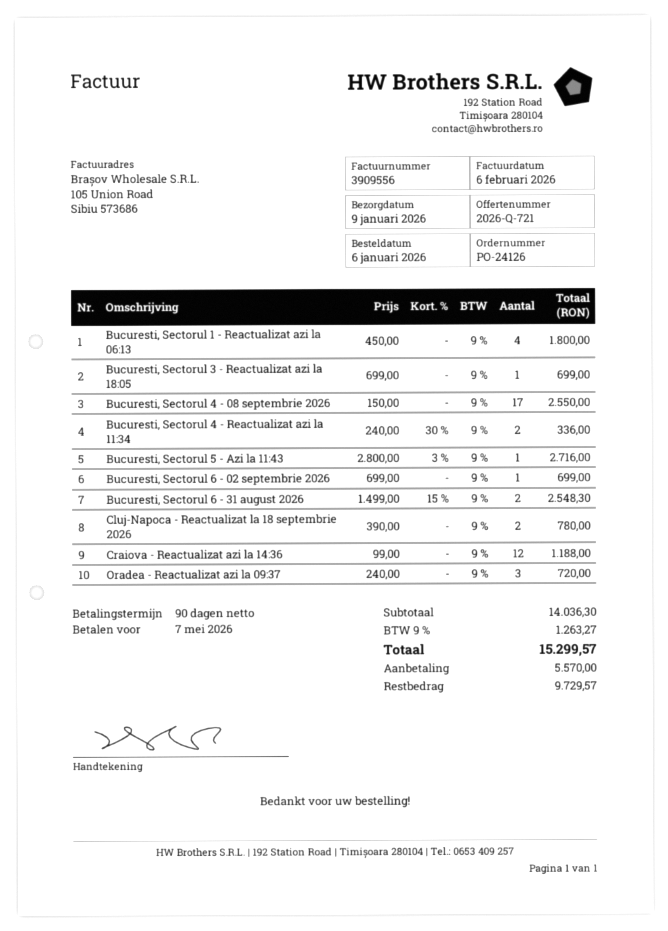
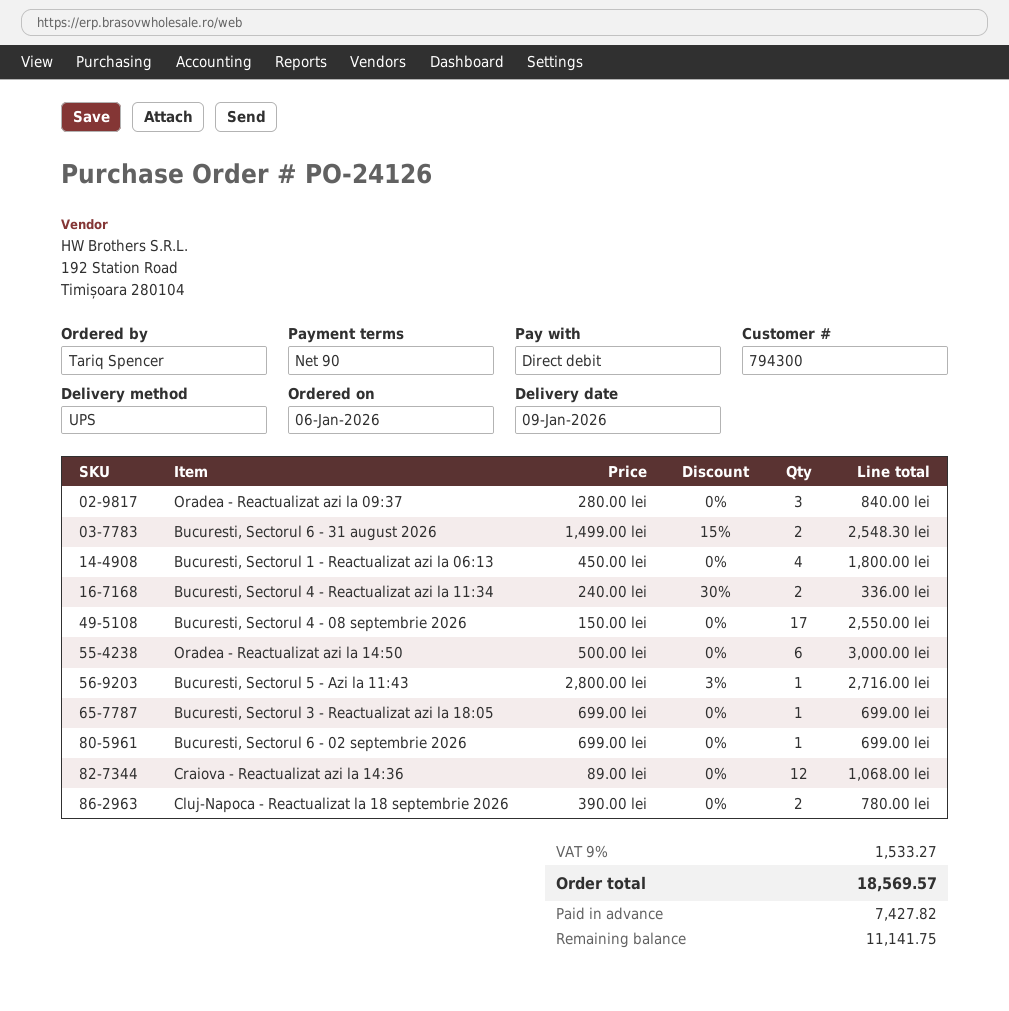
Craiova - Reactualizat azi la 14:36: 12 x 99.00 = 1188.00 -> 12 x 89.00 = 1068.00
Oradea - Reactualizat azi la 09:37: 3 x 240.00 = 720.00 -> 3 x 280.00 = 840.00
Oradea - Reactualizat azi la 14:50: none -> 6 x 500.00 = 3000.00
tax: 9% = 1263.27 -> 9% = 1533.27
total: 15299.57 -> 18569.57
deposit: 5570.00 -> 7427.82
balance: 9729.57 -> 11141.75

